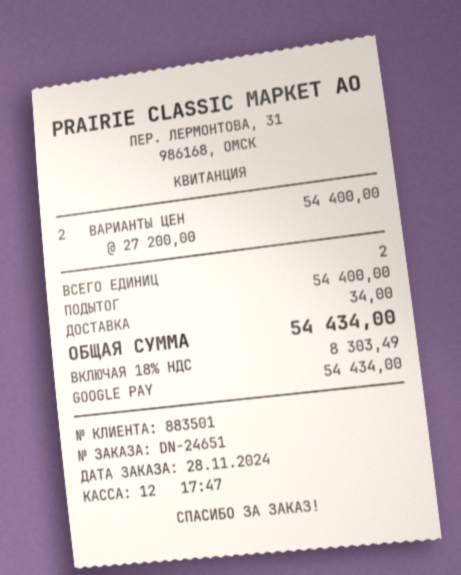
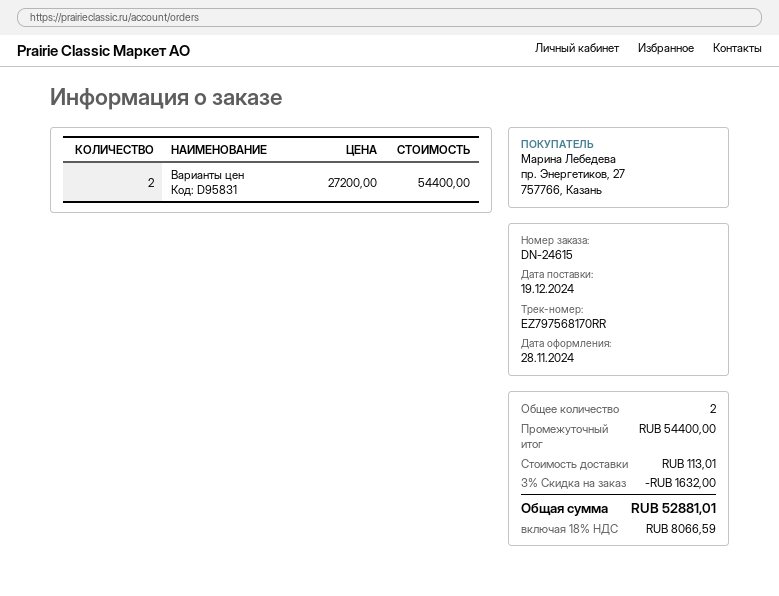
order number: DN-24651 -> DN-24615
discount: none -> 3% = 1632.00
shipping: 34.00 -> 113.01
tax: 18% = 8303.49 -> 18% = 8066.59
total: 54434.00 -> 52881.01

